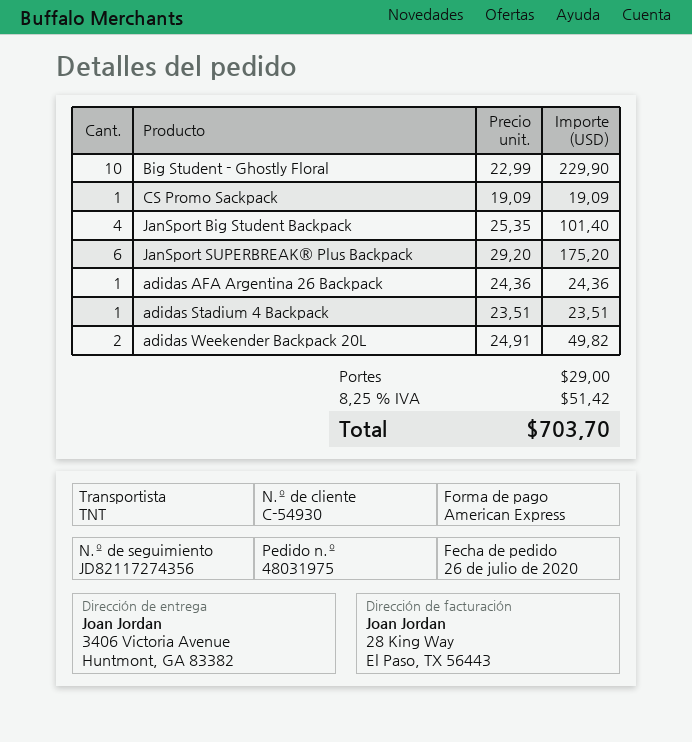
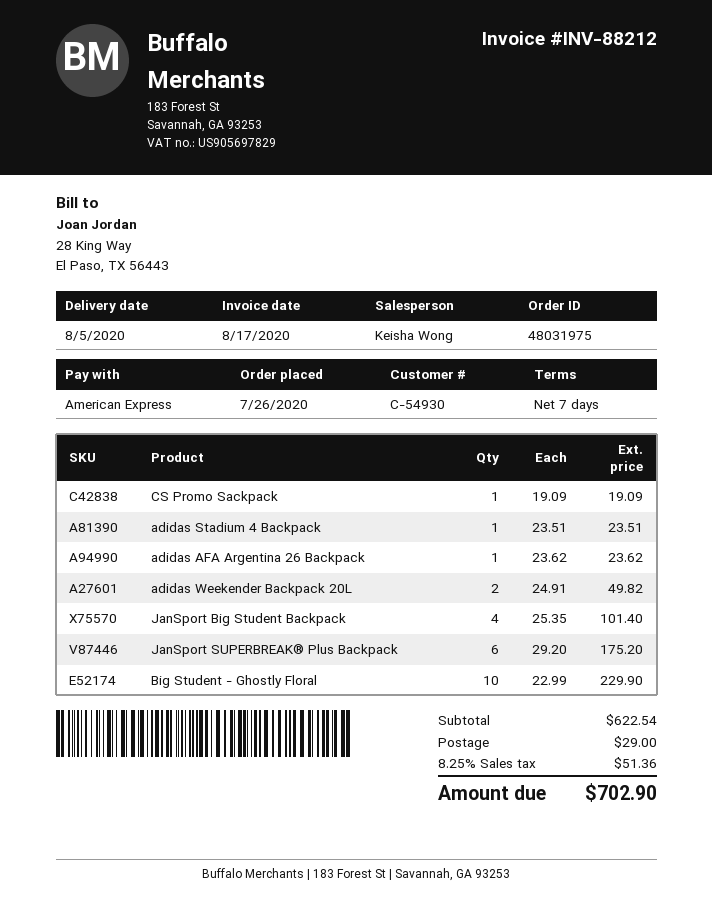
adidas AFA Argentina 26 Backpack: 1 x 24.36 = 24.36 -> 1 x 23.62 = 23.62
tax: 8.25% = 51.42 -> 8.25% = 51.36
total: 703.70 -> 702.90

